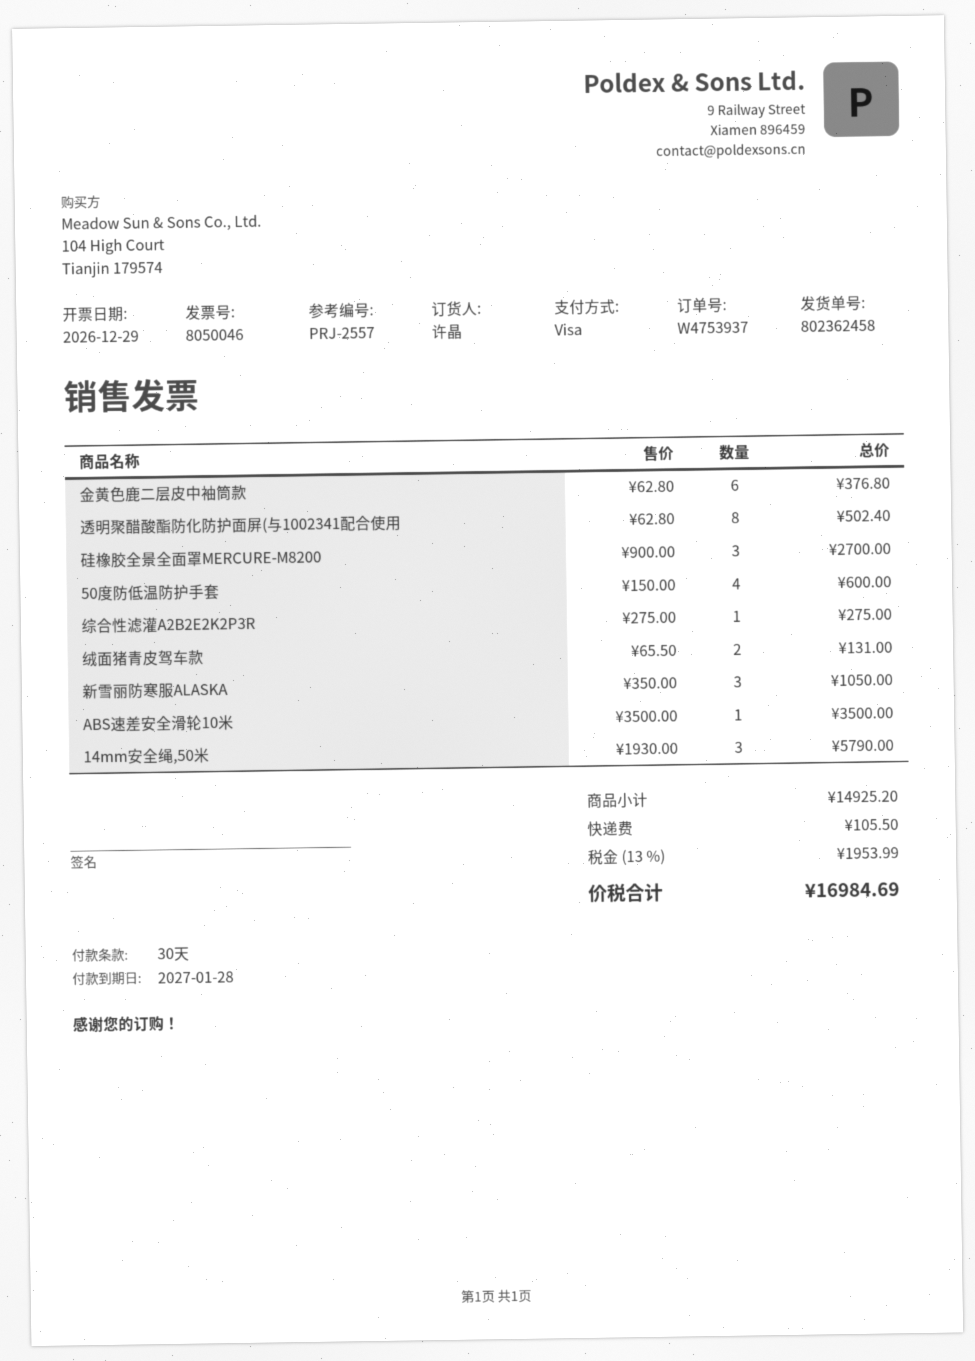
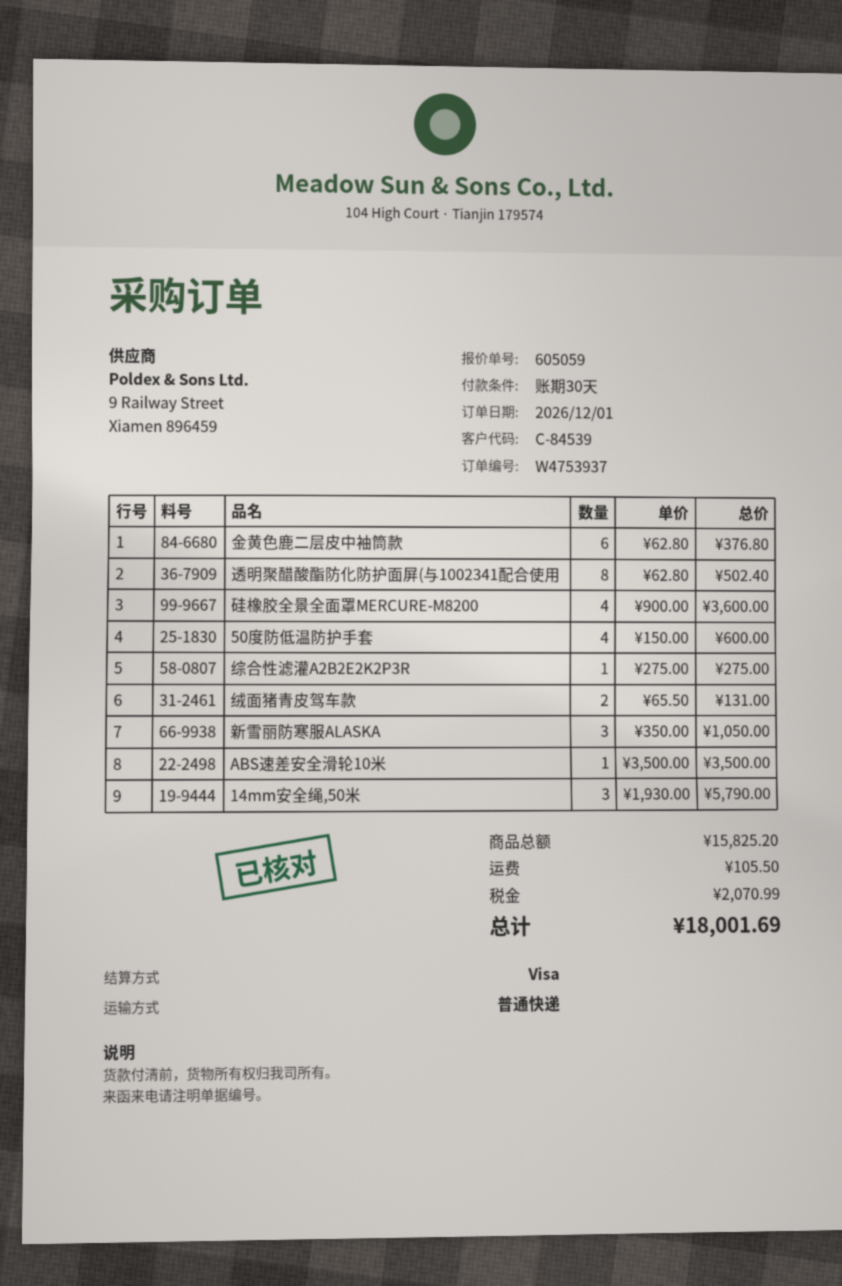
硅橡胶全景全面罩MERCURE-M8200: 3 x 900.00 = 2700.00 -> 4 x 900.00 = 3600.00
subtotal: 14925.20 -> 15825.20
tax: 1953.99 -> 2070.99
total: 16984.69 -> 18001.69

